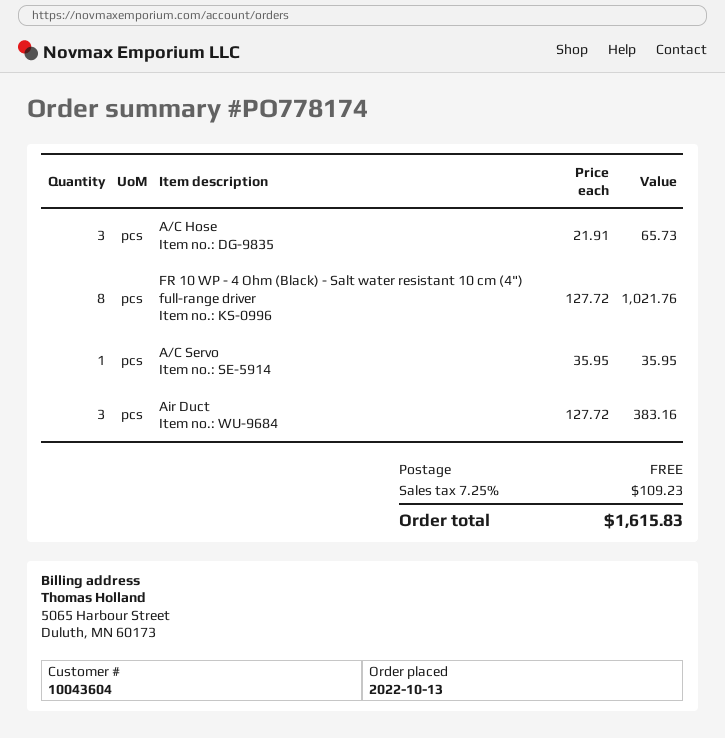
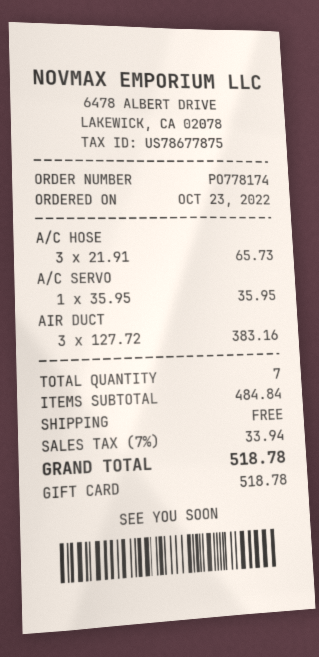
order date: 2022-10-13 -> 2022-10-23
FR 10 WP - 4 Ohm (Black) - Salt water resistant 10 cm (4") full-range driver: 8 x 127.72 = 1021.76 -> none
tax: 7.25% = 109.23 -> 7% = 33.94
total: 1615.83 -> 518.78

